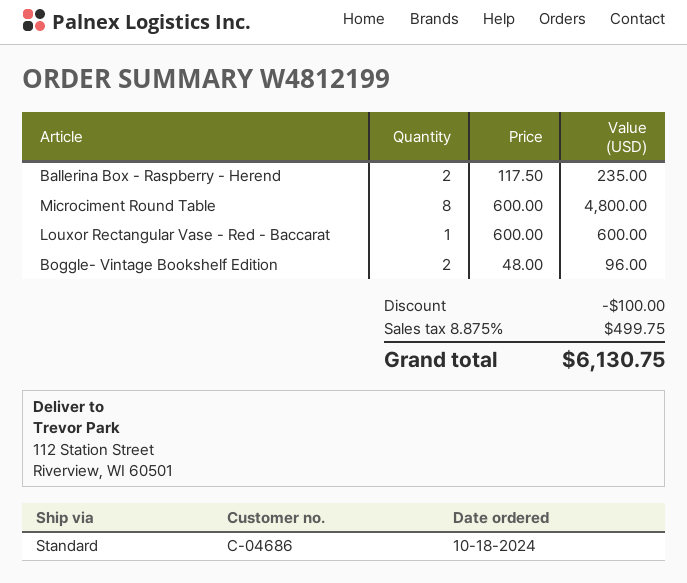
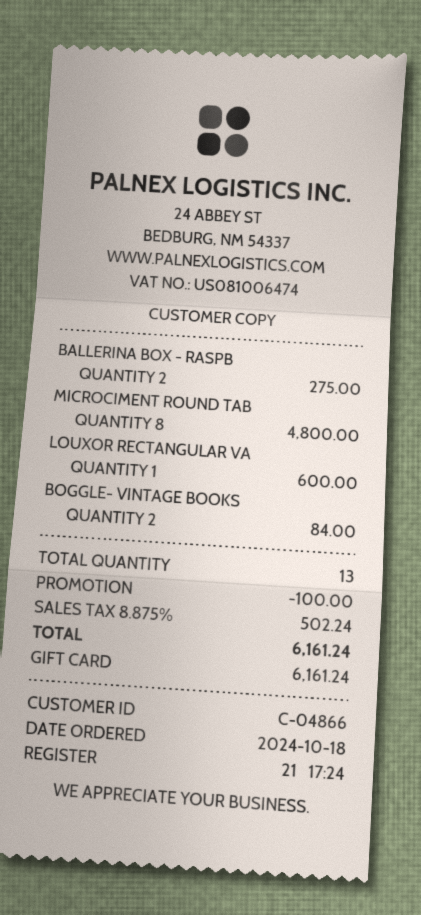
customer number: C-04686 -> C-04866
Ballerina Box - Raspberry - Herend: 2 for 235.00 -> 2 for 275.00
Boggle- Vintage Bookshelf Edition: 2 for 96.00 -> 2 for 84.00
tax: 8.875% = 499.75 -> 8.875% = 502.24
total: 6130.75 -> 6161.24

